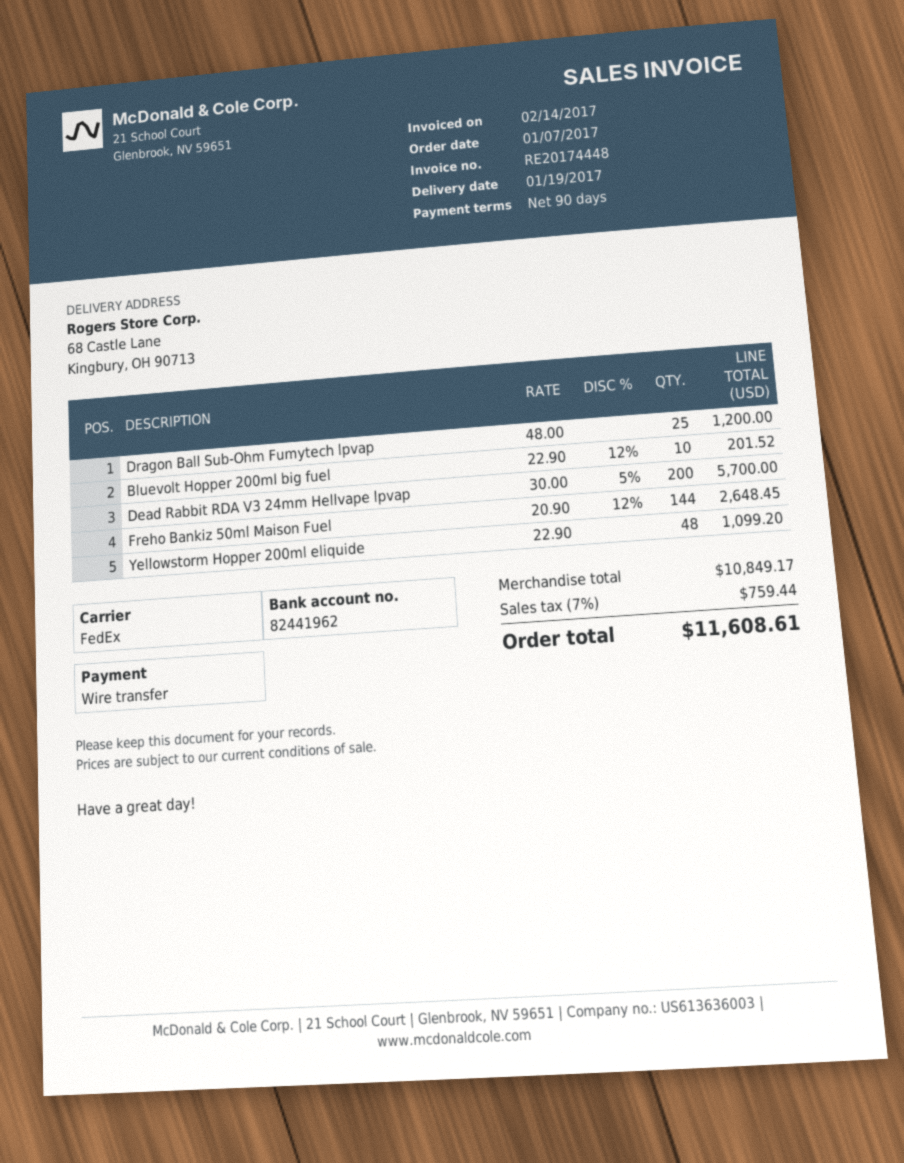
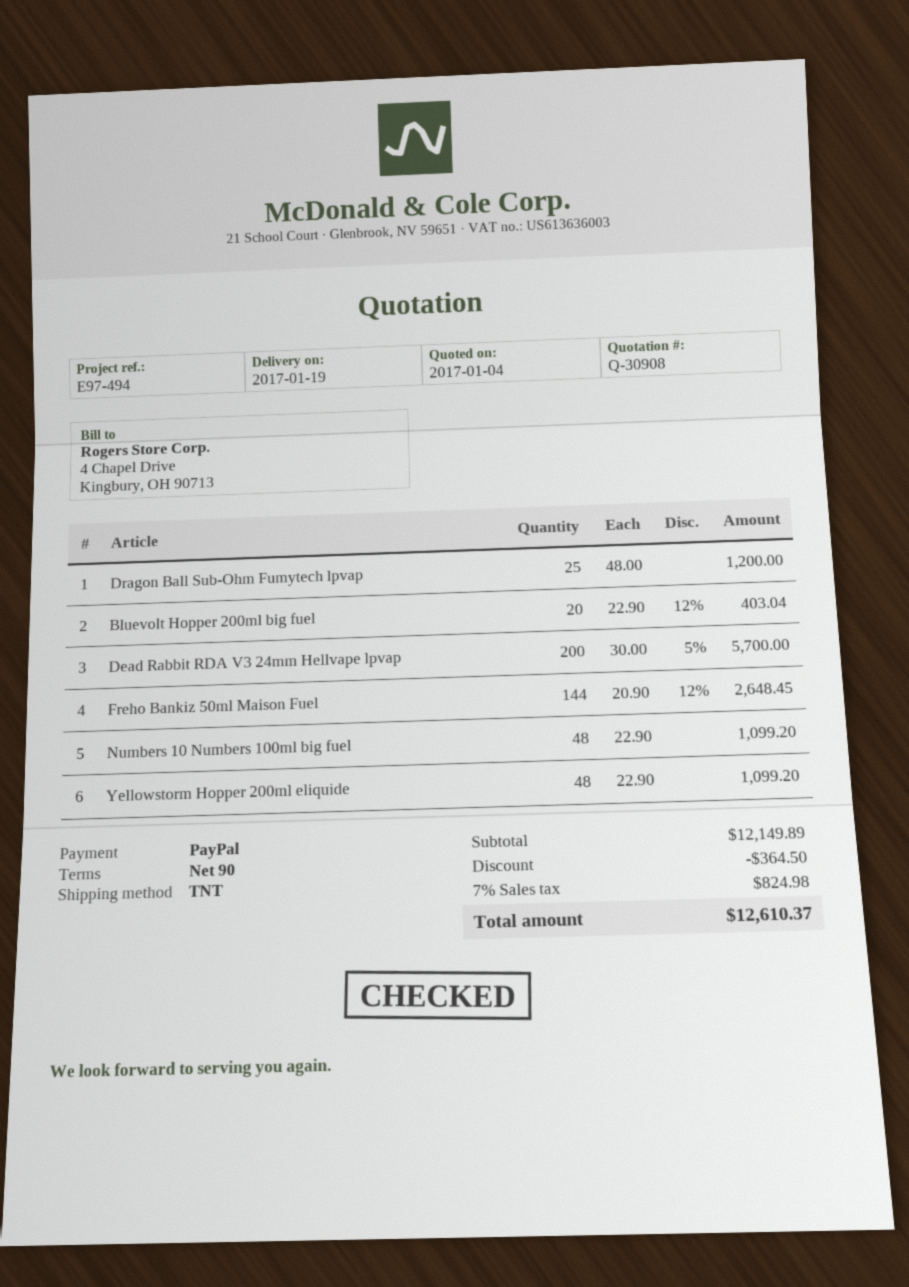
payment method: bank transfer -> PayPal
shipping method: FedEx -> TNT
Bluevolt Hopper 200ml big fuel: 10 x 22.90 - 12% = 201.52 -> 20 x 22.90 - 12% = 403.04
Numbers 10 Numbers 100ml big fuel: none -> 48 x 22.90 = 1099.20
subtotal: 10849.17 -> 12149.89
discount: none -> 364.50
tax: 7% = 759.44 -> 7% = 824.98
total: 11608.61 -> 12610.37

